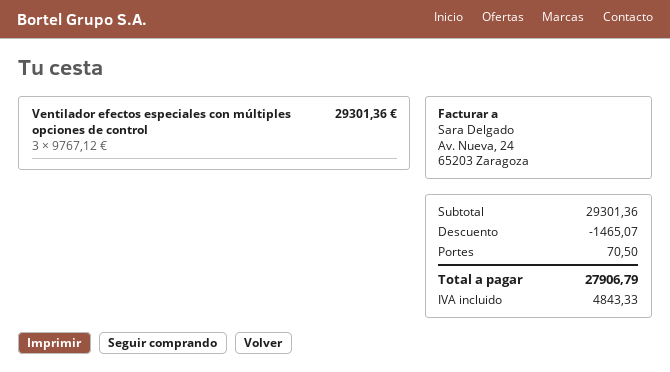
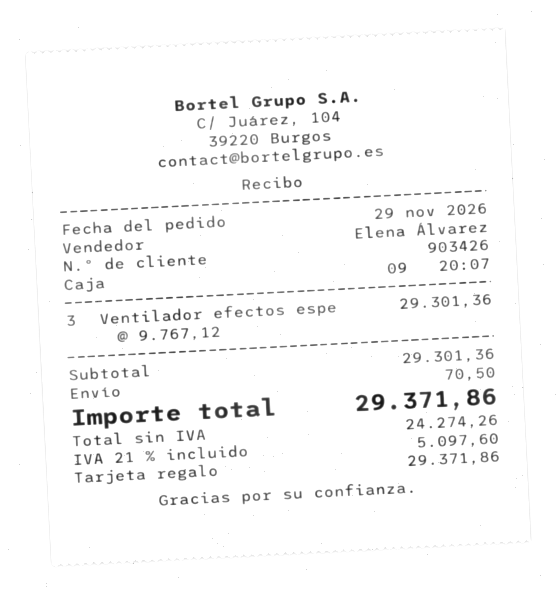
discount: 1465.07 -> none
tax: 4843.33 -> 5097.60
total: 27906.79 -> 29371.86

